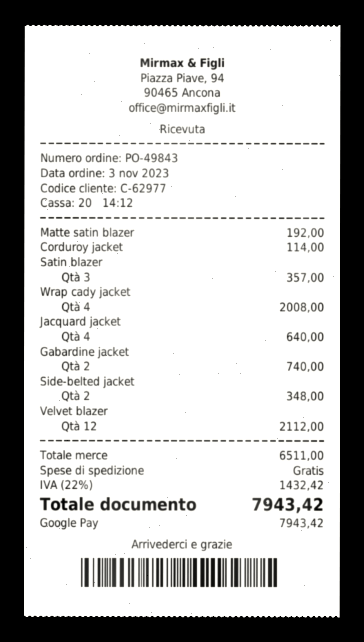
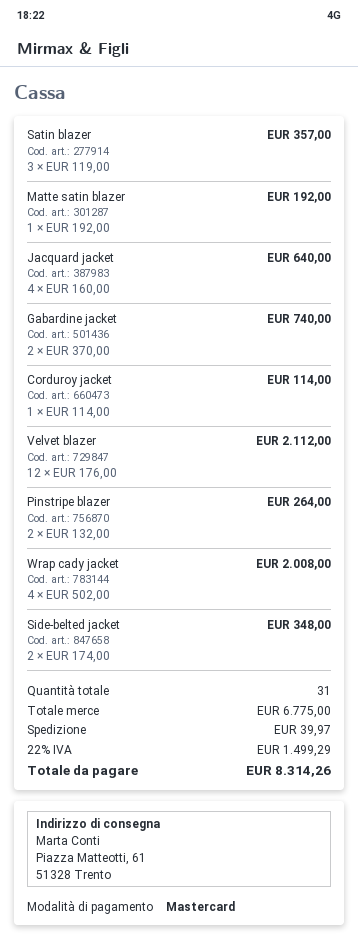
payment method: Google Pay -> Mastercard
Pinstripe blazer: none -> 2 for 264.00
subtotal: 6511.00 -> 6775.00
shipping: 0.00 -> 39.97
tax: 22% = 1432.42 -> 22% = 1499.29
total: 7943.42 -> 8314.26

